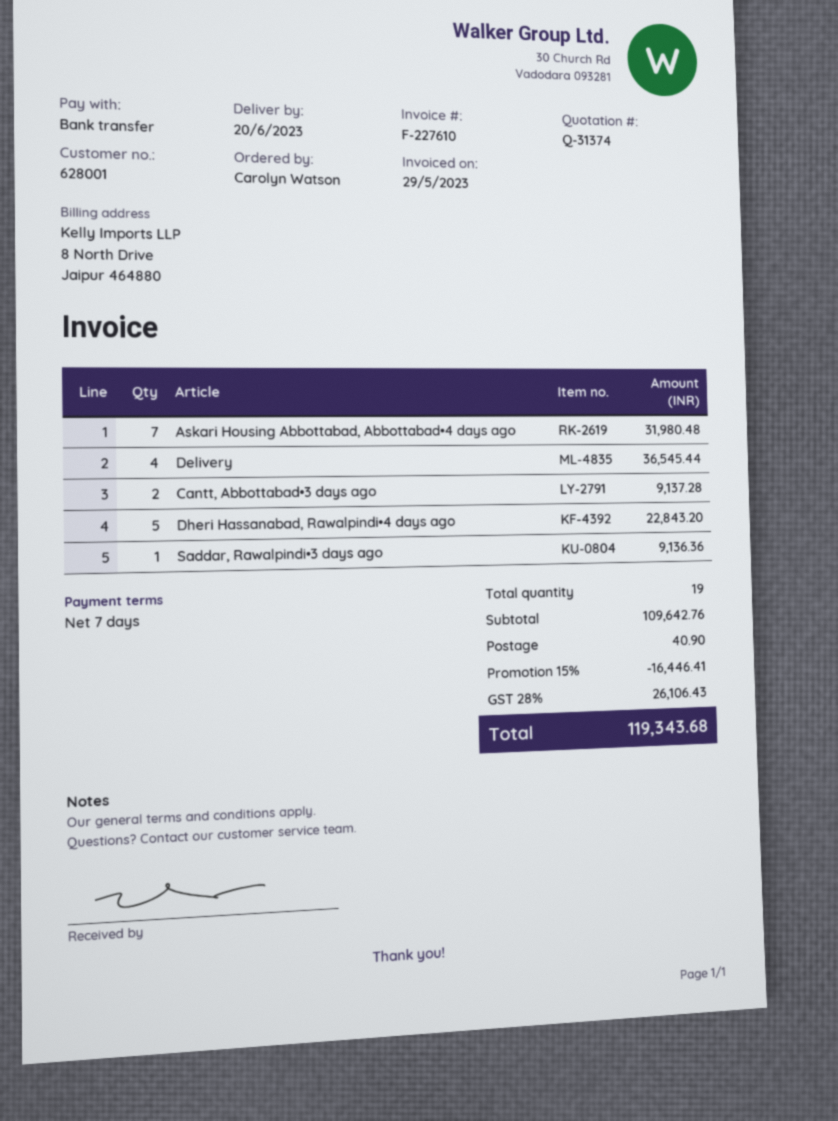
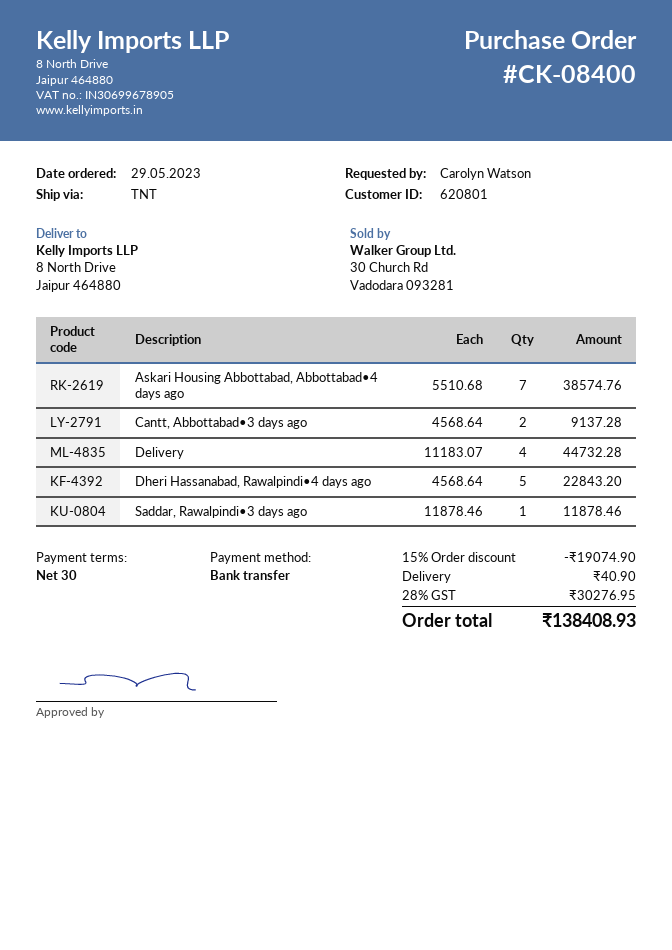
payment terms: 7 days -> 30 days
customer number: 628001 -> 620801
Askari Housing Abbottabad, Abbottabad•4 days ago: 7 for 31980.48 -> 7 for 38574.76
Delivery: 4 for 36545.44 -> 4 for 44732.28
Saddar, Rawalpindi•3 days ago: 1 for 9136.36 -> 1 for 11878.46
discount: 15% = 16446.41 -> 15% = 19074.90
tax: 28% = 26106.43 -> 28% = 30276.95
total: 119343.68 -> 138408.93

